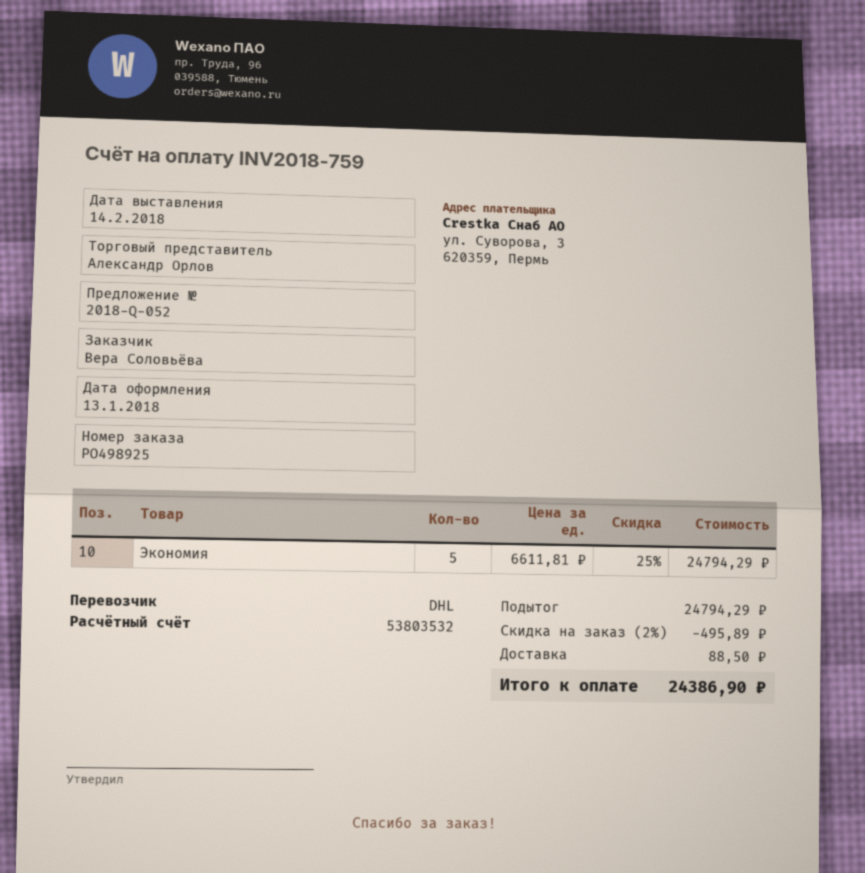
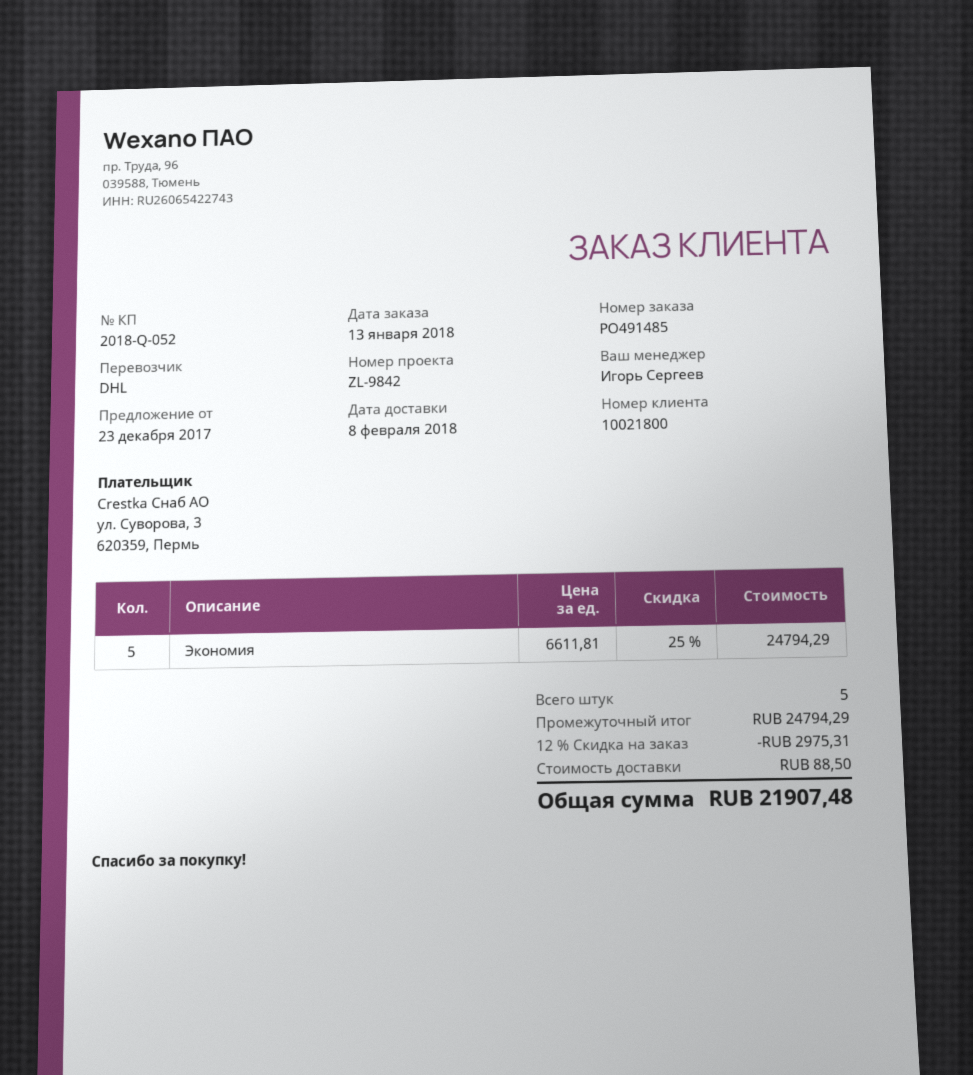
order number: PO498925 -> PO491485
sales rep: Александр Орлов -> Игорь Сергеев
discount: 2% = 495.89 -> 12% = 2975.31
total: 24386.90 -> 21907.48

